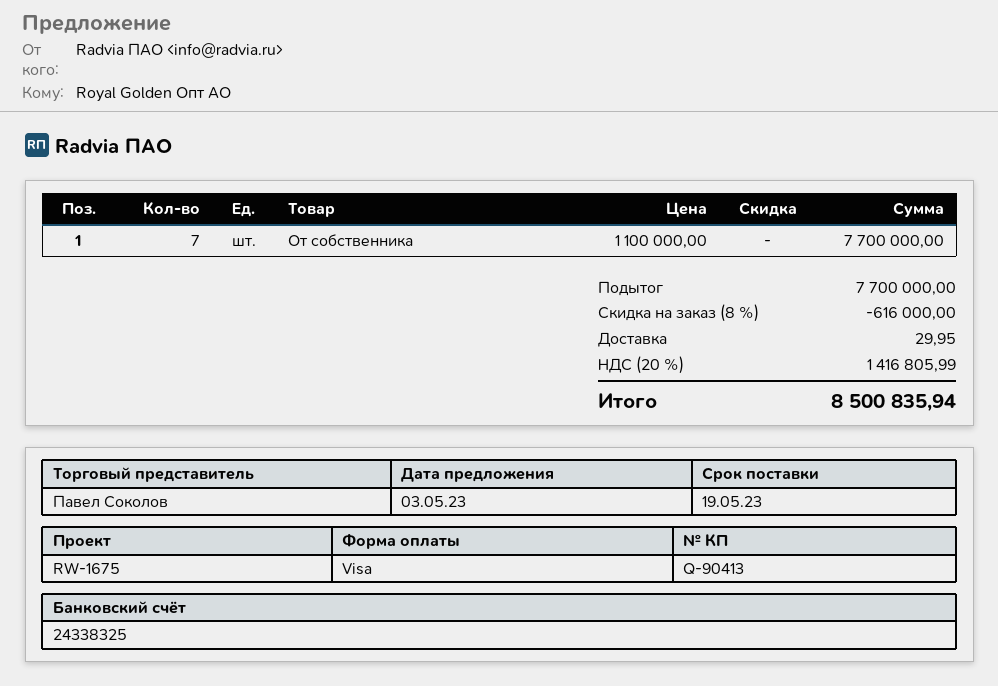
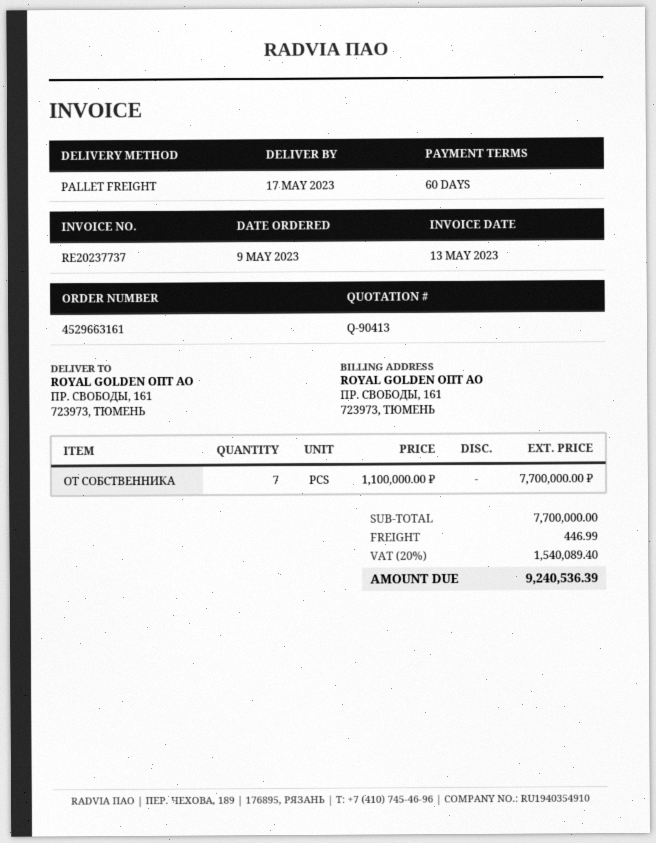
delivery date: 2023-05-19 -> 2023-05-17
discount: 8% = 616000.00 -> none
shipping: 29.95 -> 446.99
tax: 20% = 1416805.99 -> 20% = 1540089.40
total: 8500835.94 -> 9240536.39

